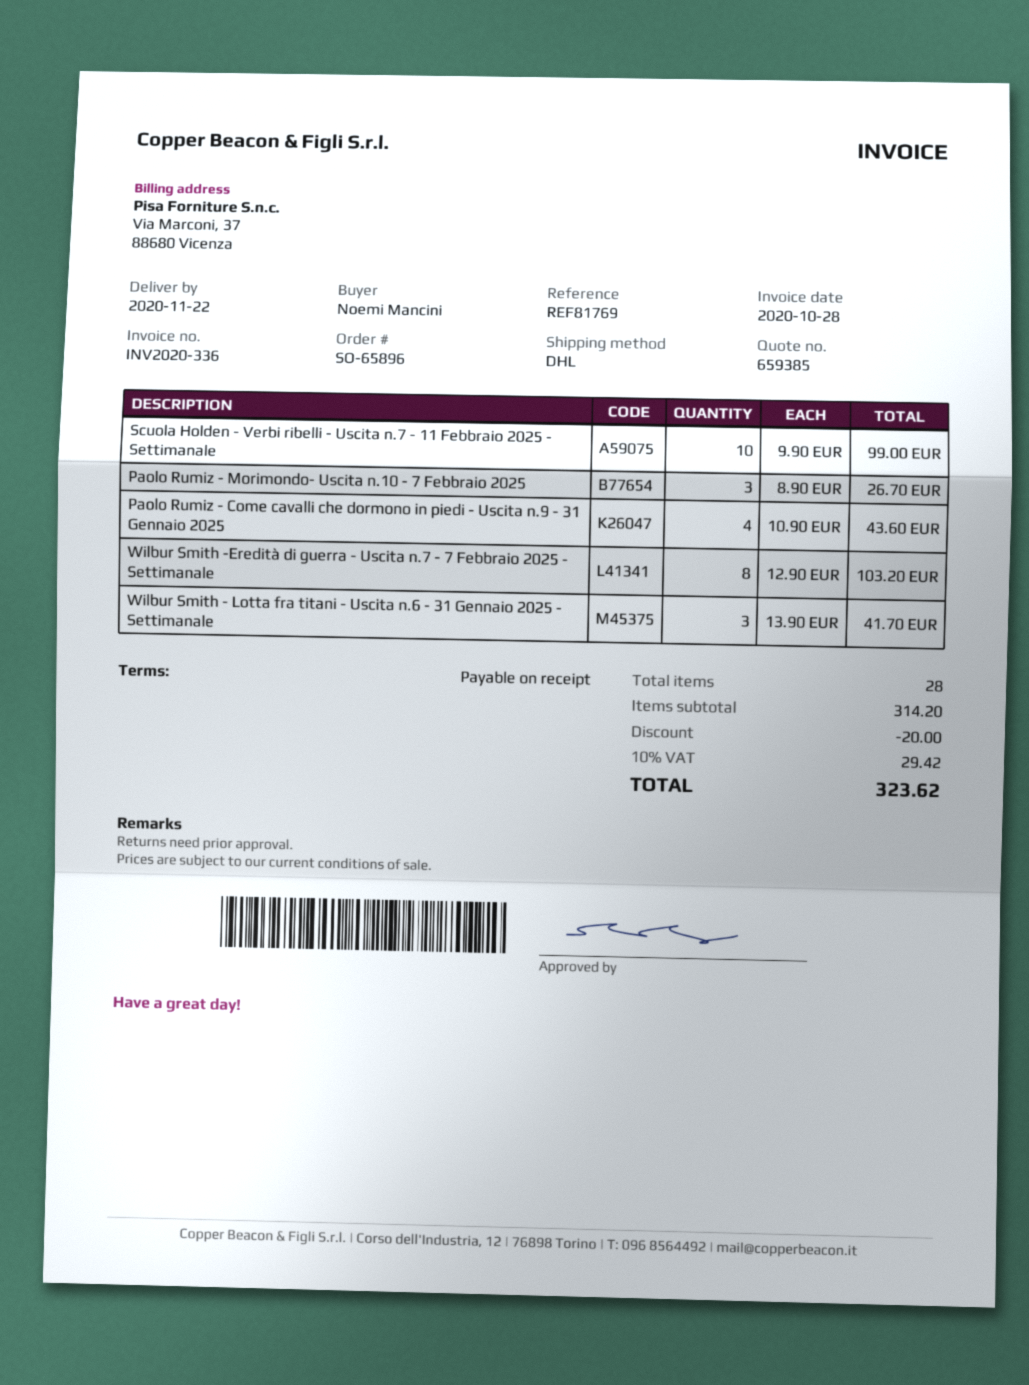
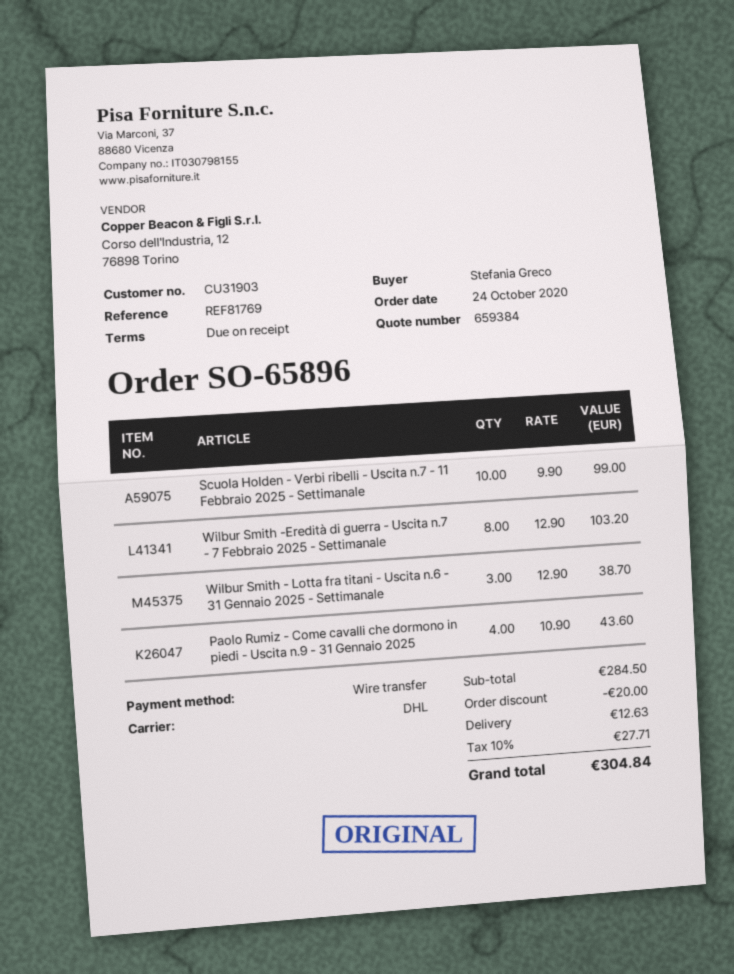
quote number: 659385 -> 659384
ordered by: Noemi Mancini -> Stefania Greco
Paolo Rumiz - Morimondo- Uscita n.10 - 7 Febbraio 2025: 3 x 8.90 = 26.70 -> none
Wilbur Smith - Lotta fra titani - Uscita n.6 - 31 Gennaio 2025 - Settimanale: 3 x 13.90 = 41.70 -> 3 x 12.90 = 38.70
subtotal: 314.20 -> 284.50
shipping: none -> 12.63
tax: 10% = 29.42 -> 10% = 27.71
total: 323.62 -> 304.84

